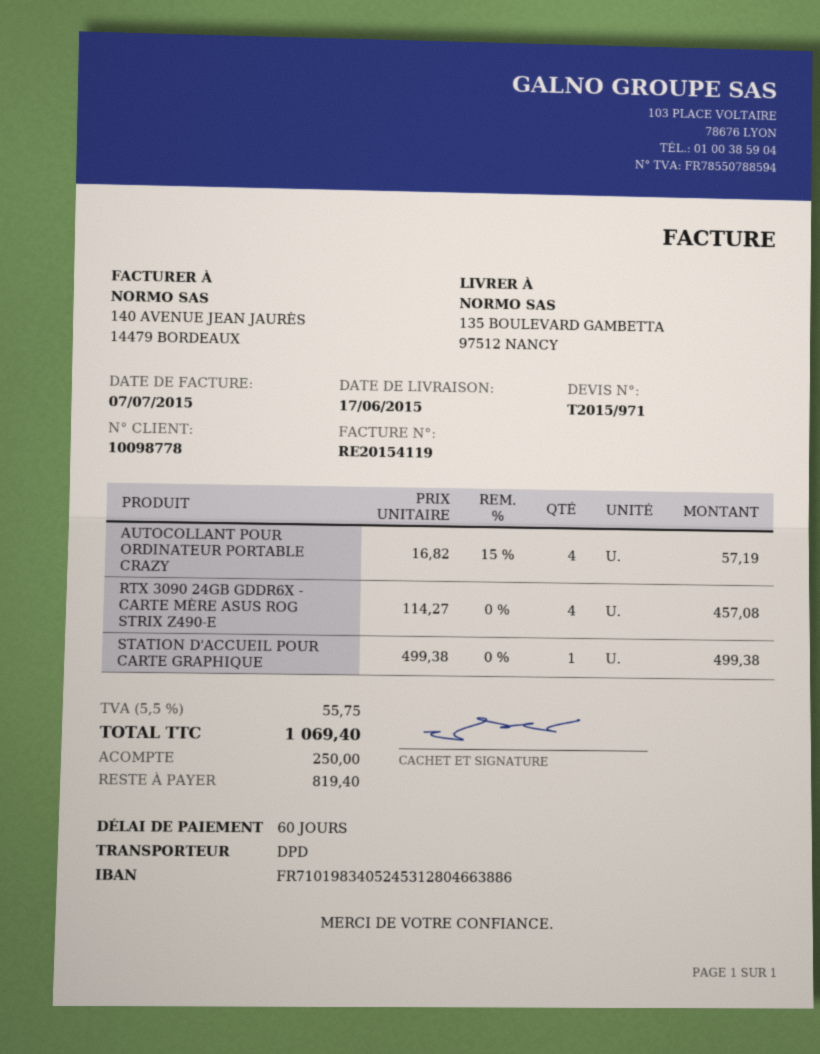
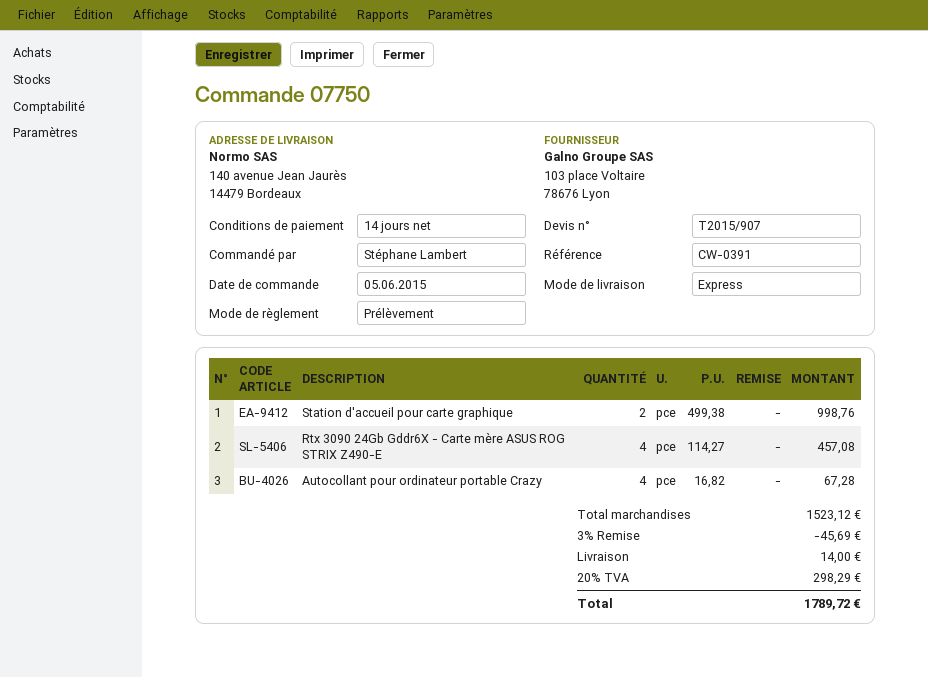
quote number: T2015/971 -> T2015/907
payment terms: 60 days -> 14 days
shipping method: DPD -> express
ship to: 135 BOULEVARD GAMBETTA, 97512 NANCY -> 140 avenue Jean Jaurès, 14479 Bordeaux
AUTOCOLLANT POUR ORDINATEUR PORTABLE CRAZY: 4 x 16.82 - 15% = 57.19 -> 4 x 16.82 = 67.28
STATION D'ACCUEIL POUR CARTE GRAPHIQUE: 1 x 499.38 = 499.38 -> 2 x 499.38 = 998.76
discount: none -> 3% = 45.69
shipping: none -> 14.00
tax: 5.5% = 55.75 -> 20% = 298.29
total: 1069.40 -> 1789.72

